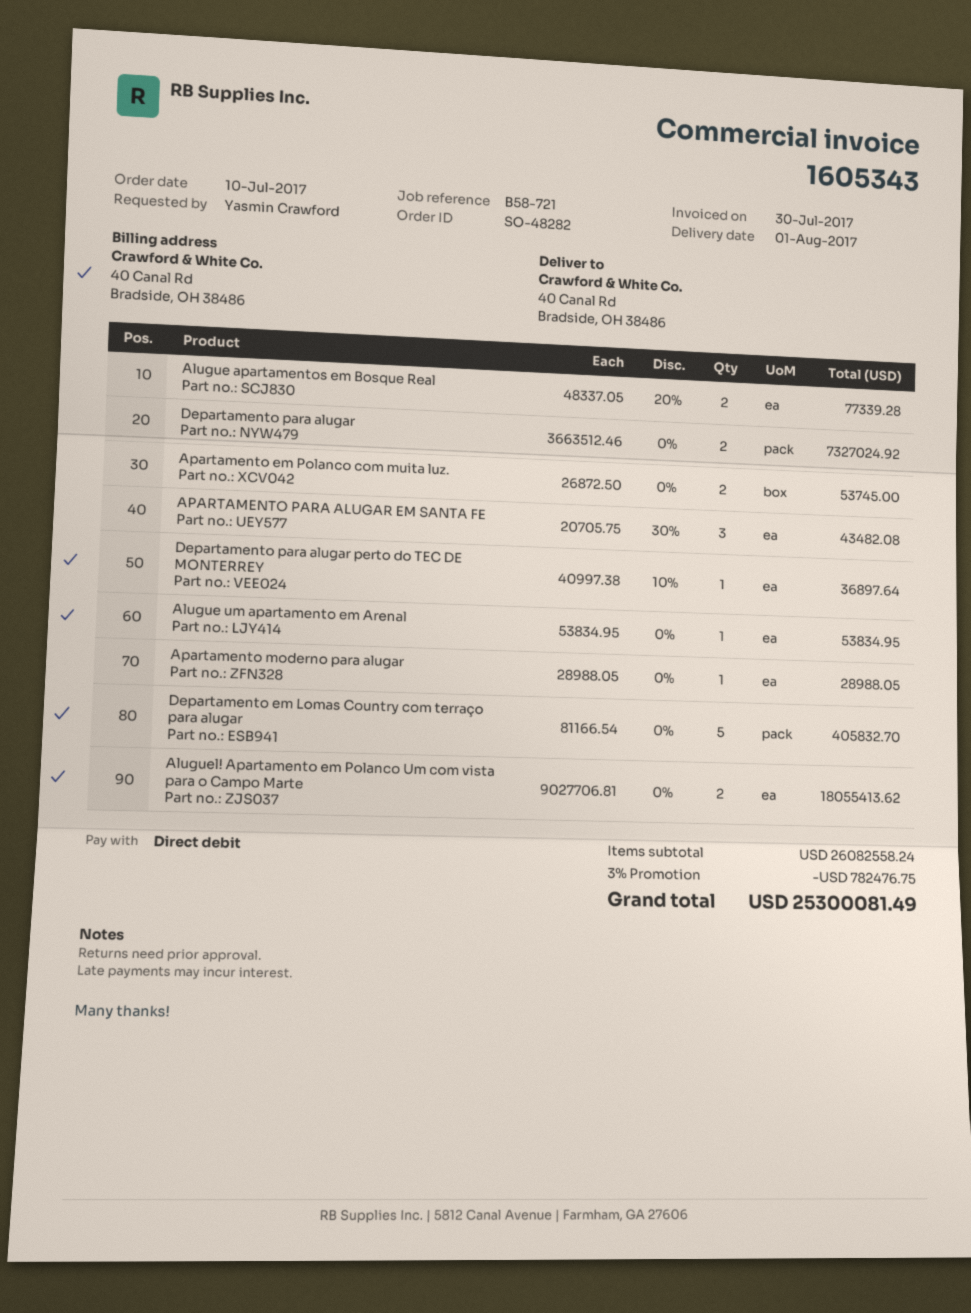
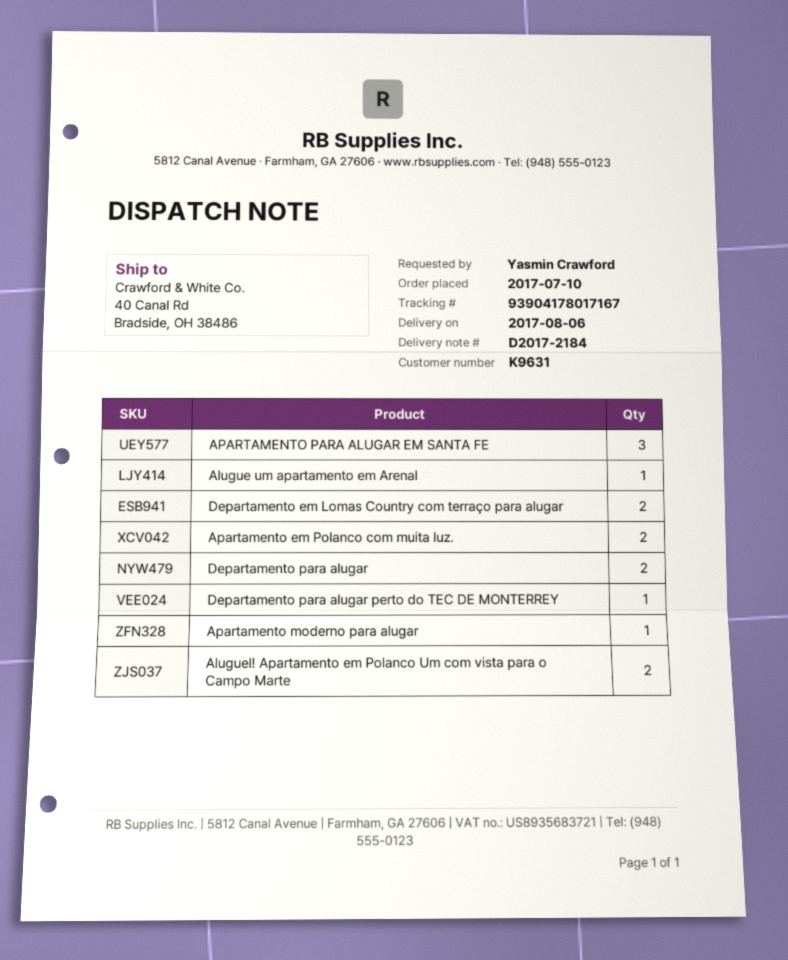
delivery date: 2017-08-01 -> 2017-08-06
Alugue apartamentos em Bosque Real: 2 -> none
Departamento em Lomas Country com terraço para alugar: 5 -> 2

